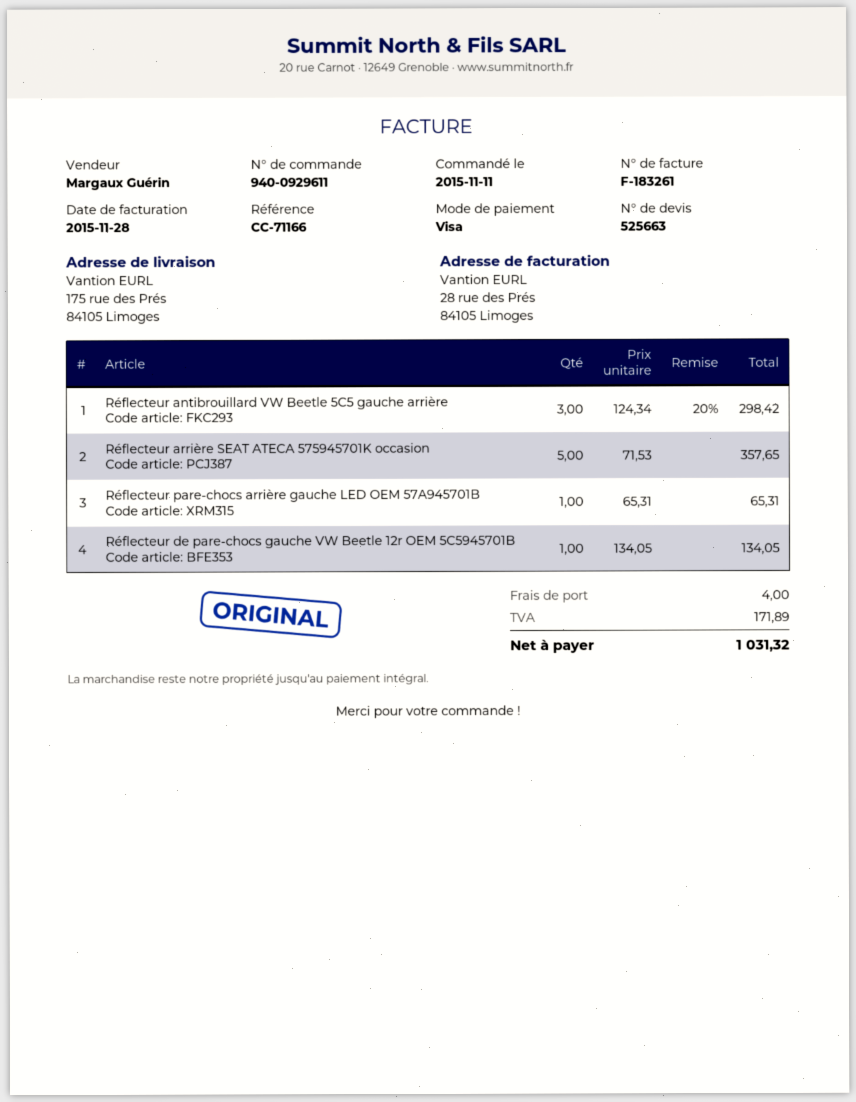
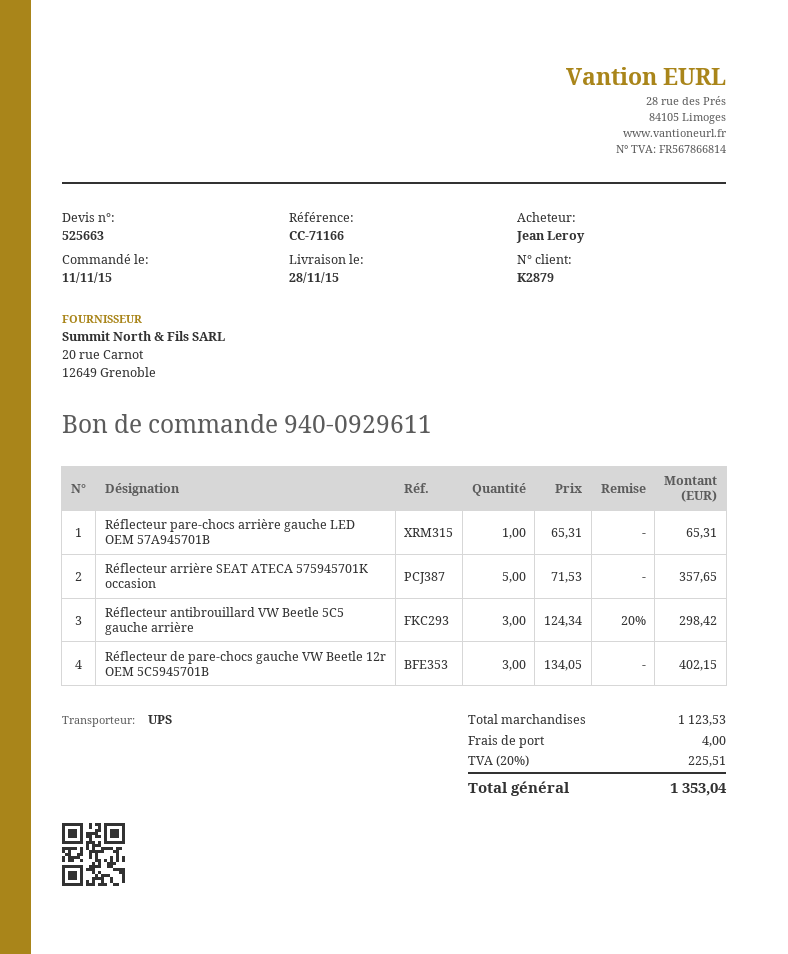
Réflecteur de pare-chocs gauche VW Beetle 12r OEM 5C5945701B: 1 x 134.05 = 134.05 -> 3 x 134.05 = 402.15
tax: 171.89 -> 225.51
total: 1031.32 -> 1353.04

